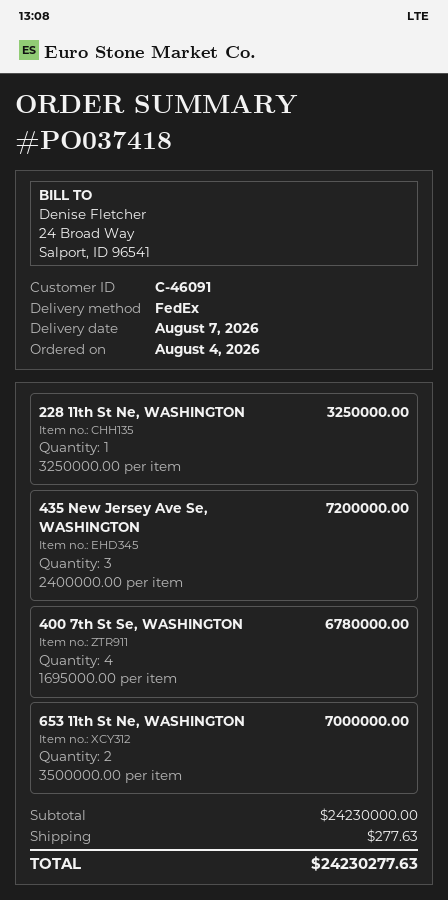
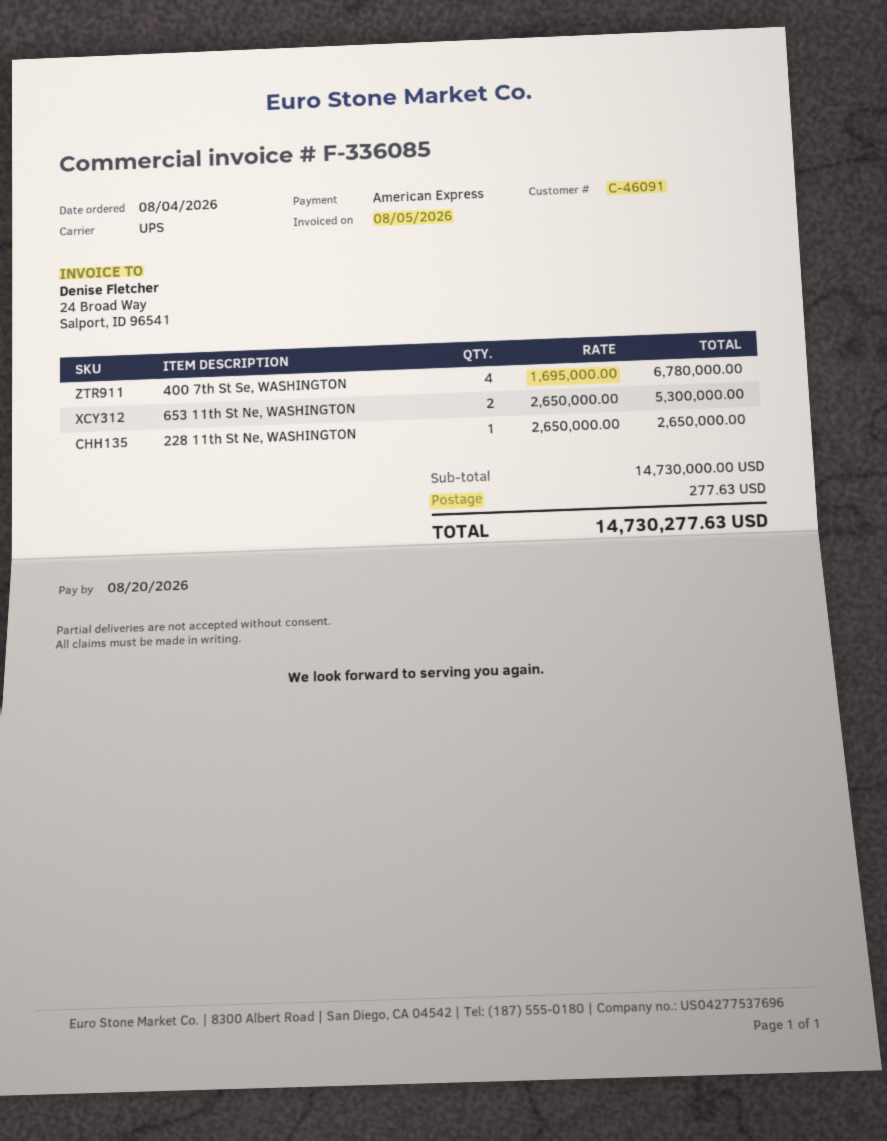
shipping method: FedEx -> UPS
228 11th St Ne, WASHINGTON: 1 x 3250000.00 = 3250000.00 -> 1 x 2650000.00 = 2650000.00
435 New Jersey Ave Se, WASHINGTON: 3 x 2400000.00 = 7200000.00 -> none
653 11th St Ne, WASHINGTON: 2 x 3500000.00 = 7000000.00 -> 2 x 2650000.00 = 5300000.00
subtotal: 24230000.00 -> 14730000.00
total: 24230277.63 -> 14730277.63

